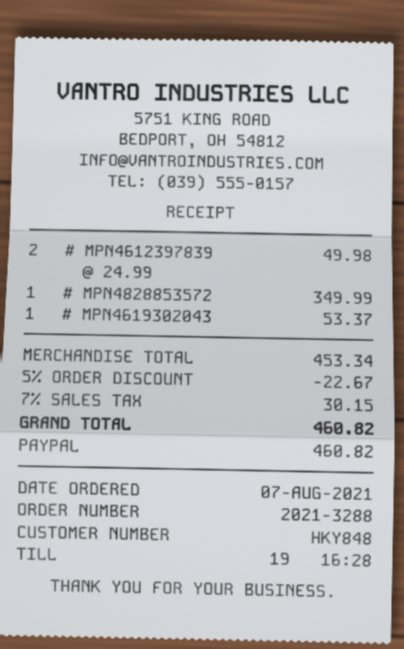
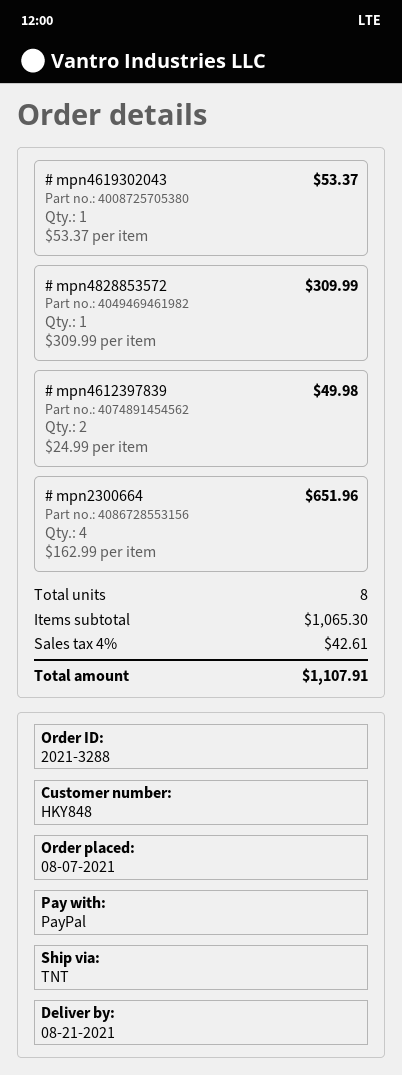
# MPN4828853572: 1 x 349.99 = 349.99 -> 1 x 309.99 = 309.99
# mpn2300664: none -> 4 x 162.99 = 651.96
subtotal: 453.34 -> 1065.30
discount: 5% = 22.67 -> none
tax: 7% = 30.15 -> 4% = 42.61
total: 460.82 -> 1107.91

